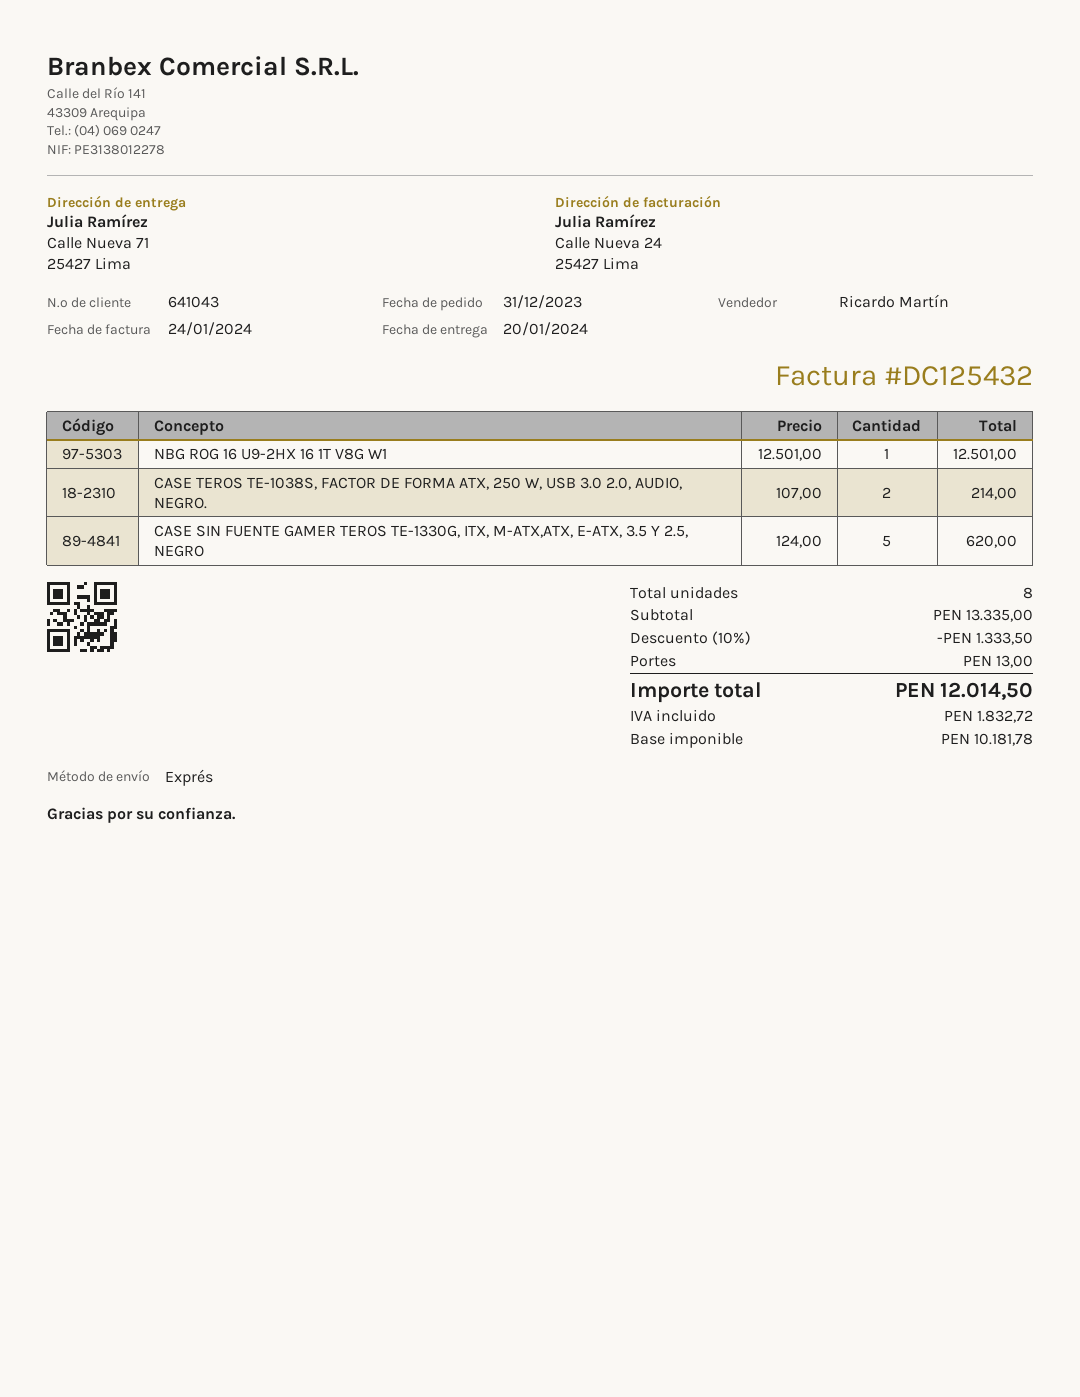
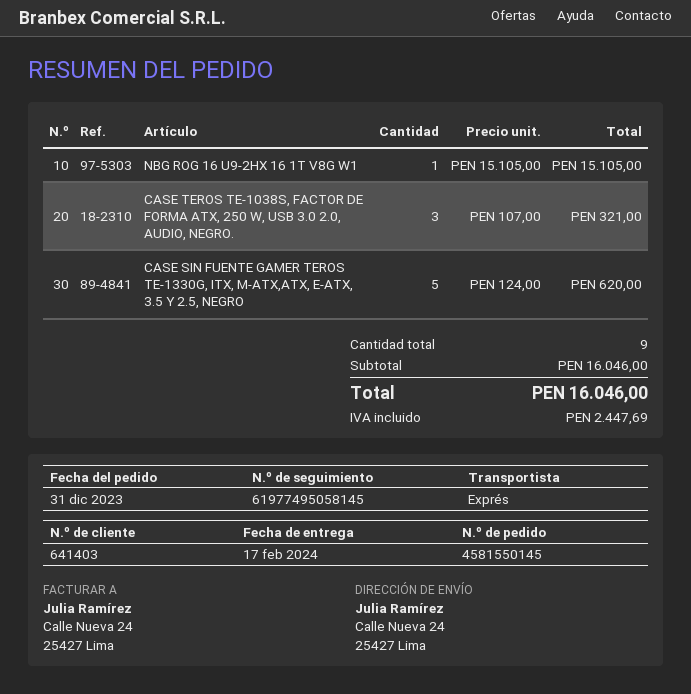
delivery date: 2024-01-20 -> 2024-02-17
customer number: 641043 -> 641403
ship to: Calle Nueva 71, 25427 Lima -> Calle Nueva 24, 25427 Lima
NBG ROG 16 U9-2HX 16 1T V8G W1: 1 x 12501.00 = 12501.00 -> 1 x 15105.00 = 15105.00
CASE TEROS TE-1038S, FACTOR DE FORMA ATX, 250 W, USB 3.0 2.0, AUDIO, NEGRO.: 2 x 107.00 = 214.00 -> 3 x 107.00 = 321.00
total quantity: 8 -> 9
subtotal: 13335.00 -> 16046.00
discount: 10% = 1333.50 -> none
shipping: 13.00 -> none
tax: 1832.72 -> 2447.69
total: 12014.50 -> 16046.00

